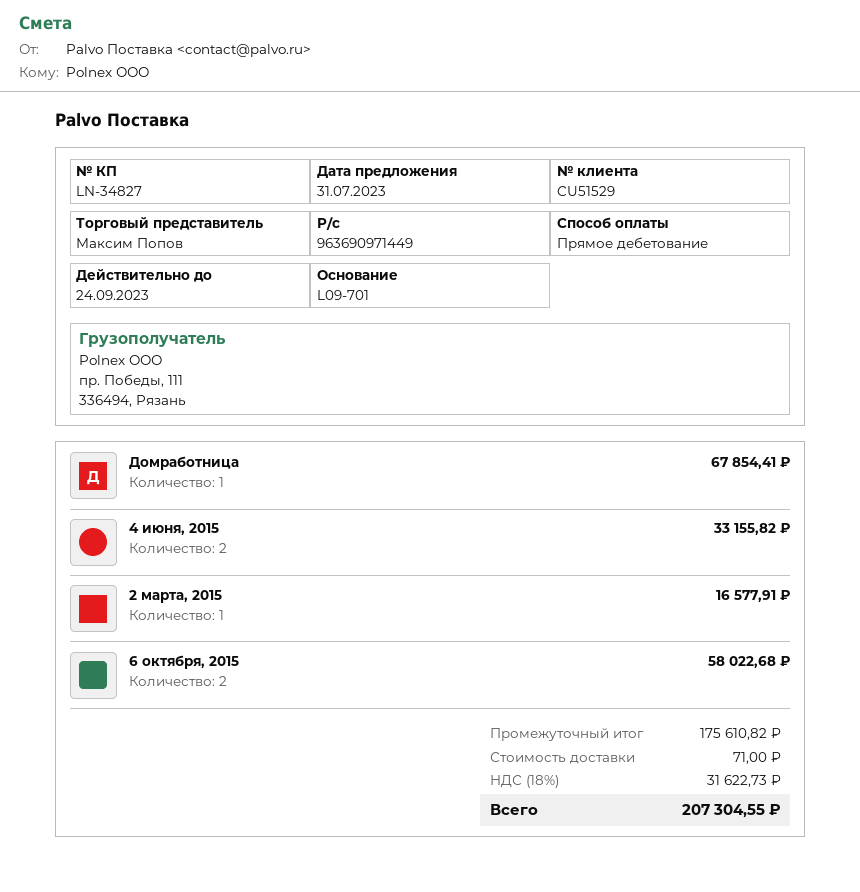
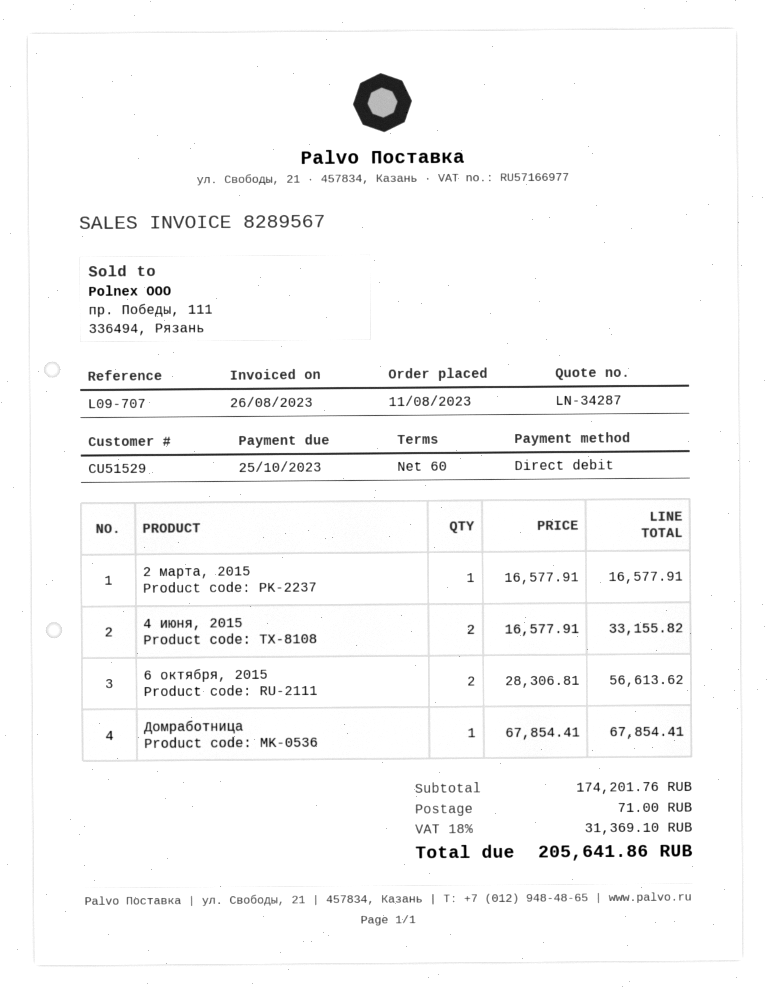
quote number: LN-34827 -> LN-34287
reference: L09-701 -> L09-707
6 октября, 2015: 2 for 58022.68 -> 2 for 56613.62
subtotal: 175610.82 -> 174201.76
tax: 18% = 31622.73 -> 18% = 31369.10
total: 207304.55 -> 205641.86

